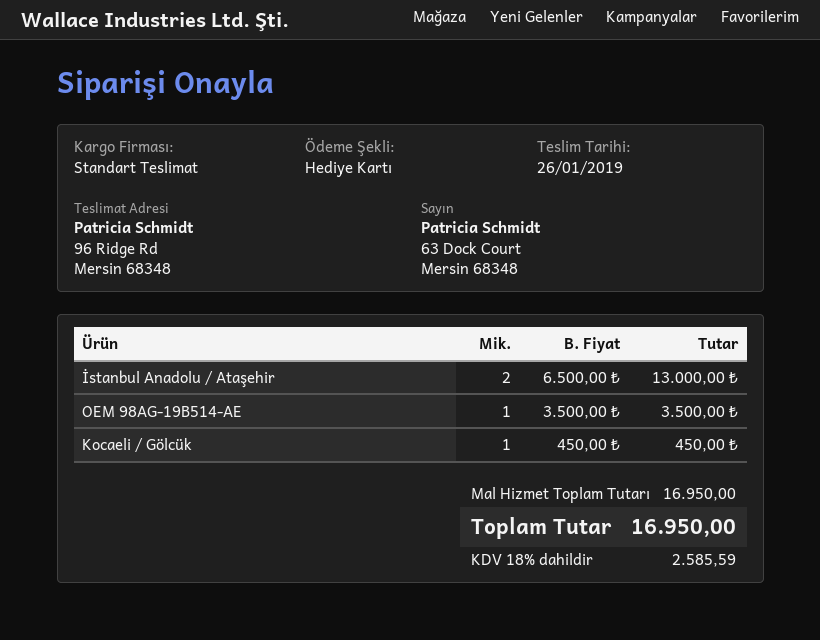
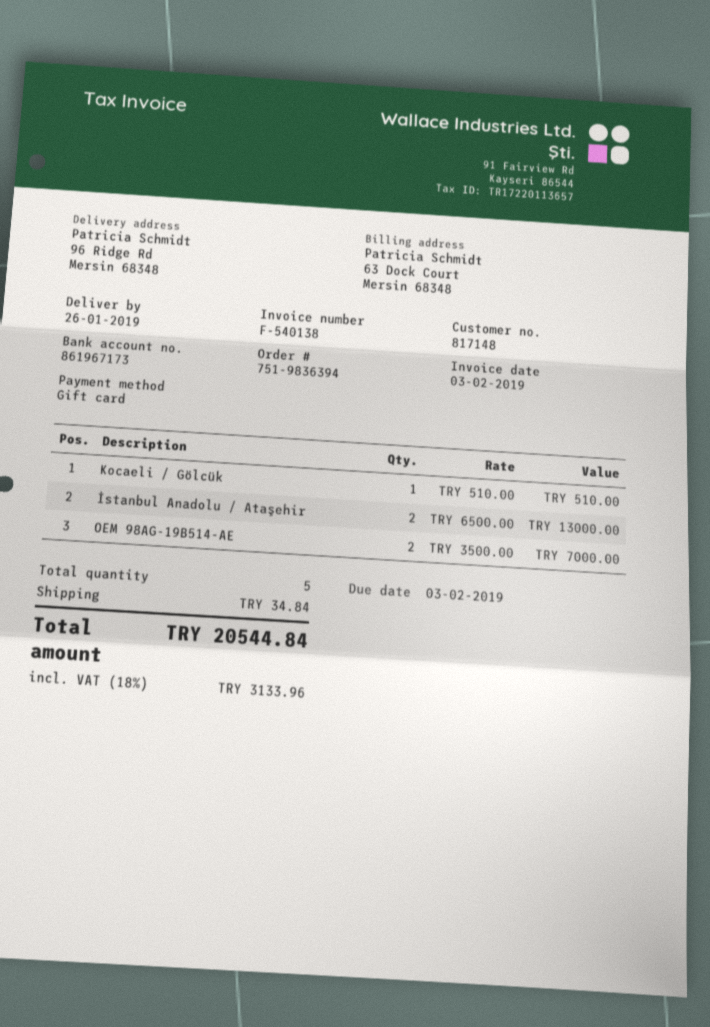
OEM 98AG-19B514-AE: 1 x 3500.00 = 3500.00 -> 2 x 3500.00 = 7000.00
Kocaeli / Gölcük: 1 x 450.00 = 450.00 -> 1 x 510.00 = 510.00
shipping: none -> 34.84
tax: 18% = 2585.59 -> 18% = 3133.96
total: 16950.00 -> 20544.84

